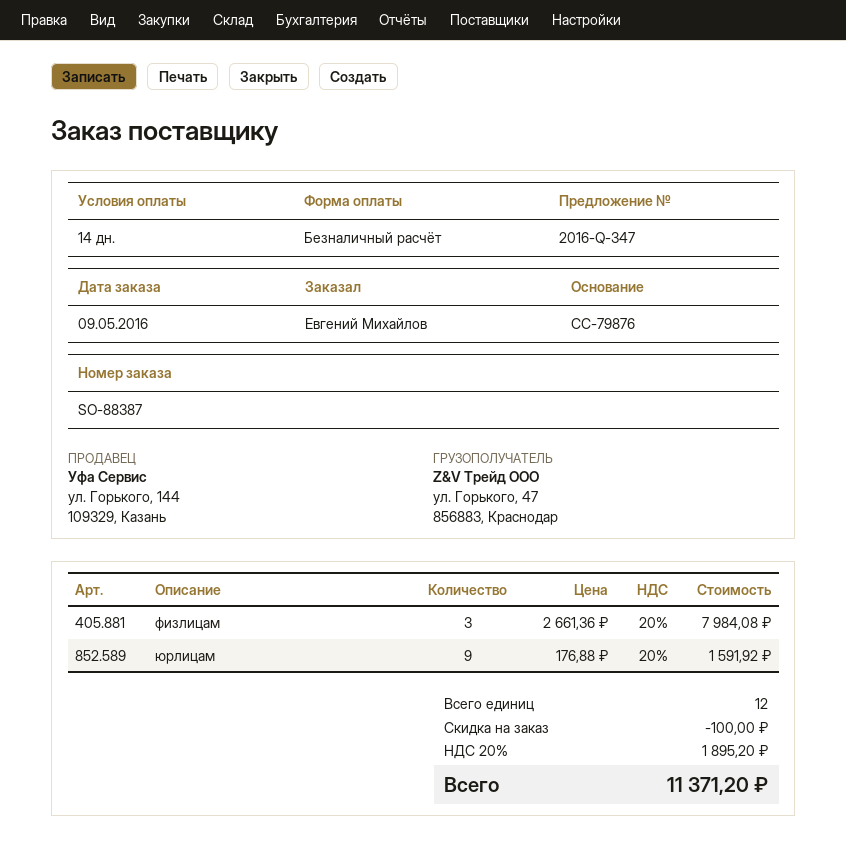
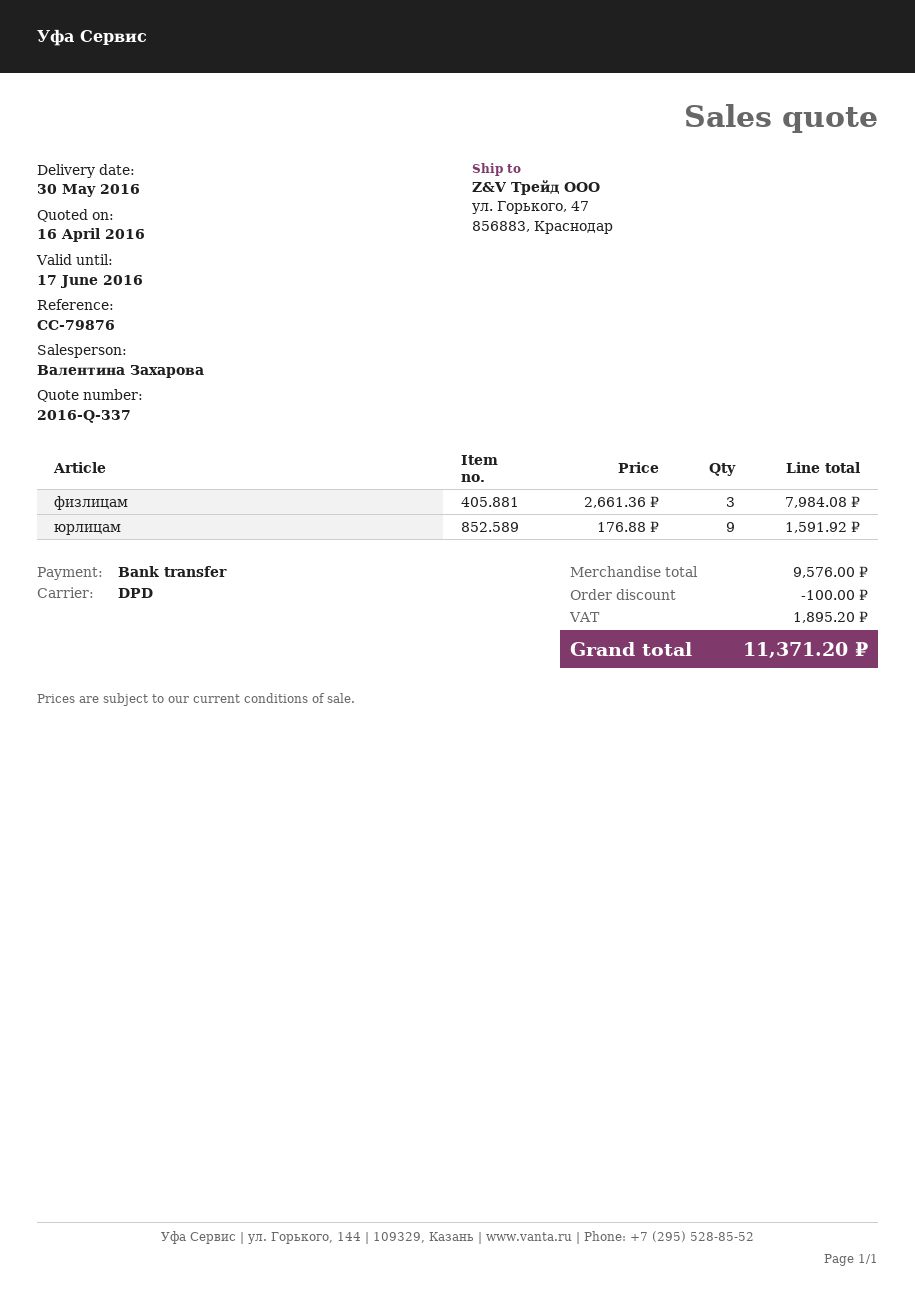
quote number: 2016-Q-347 -> 2016-Q-337

